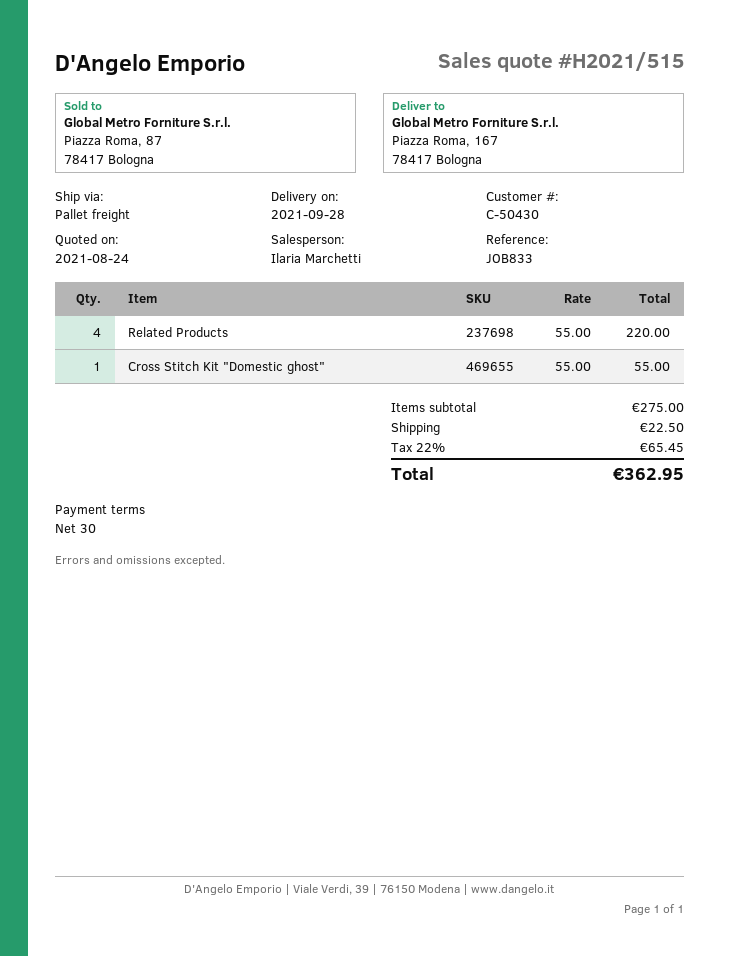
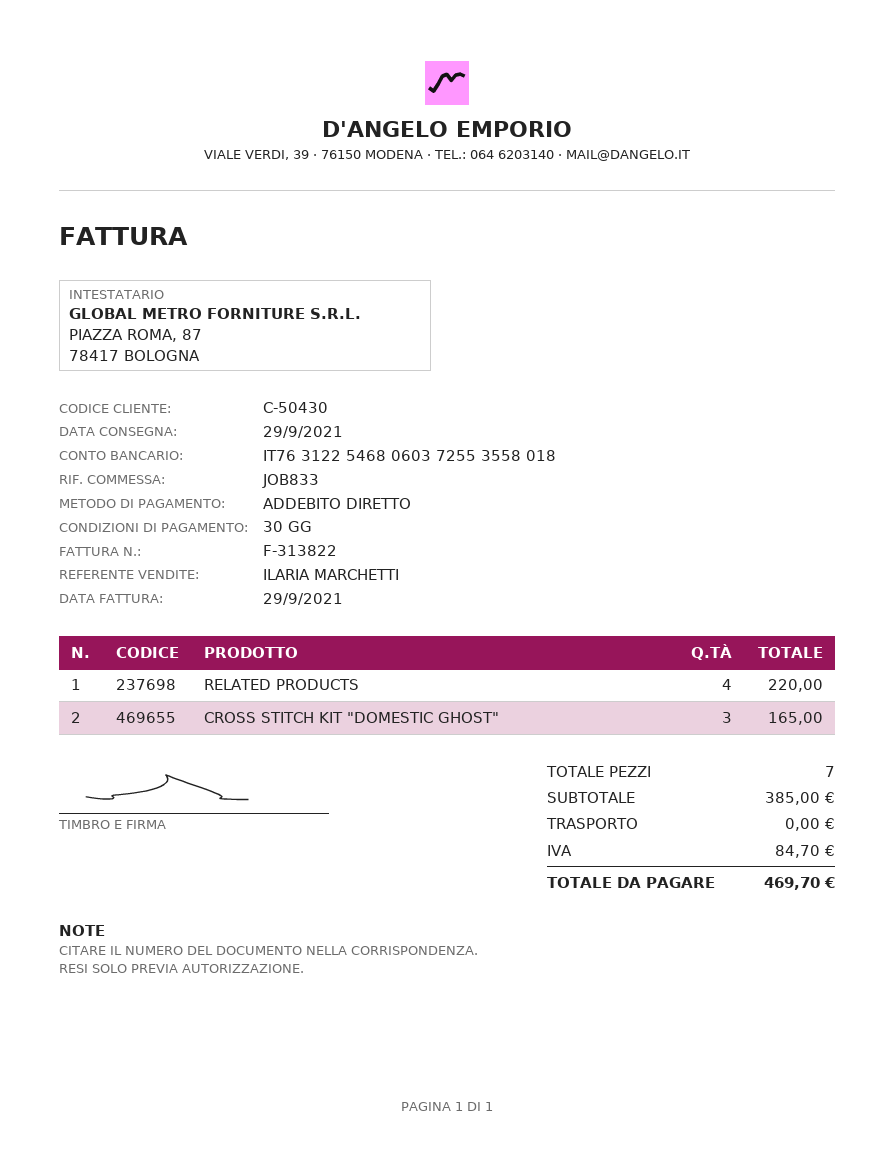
delivery date: 2021-09-28 -> 2021-09-29
Cross Stitch Kit "Domestic ghost": 1 for 55.00 -> 3 for 165.00
subtotal: 275.00 -> 385.00
shipping: 22.50 -> 0.00
tax: 65.45 -> 84.70
total: 362.95 -> 469.70

